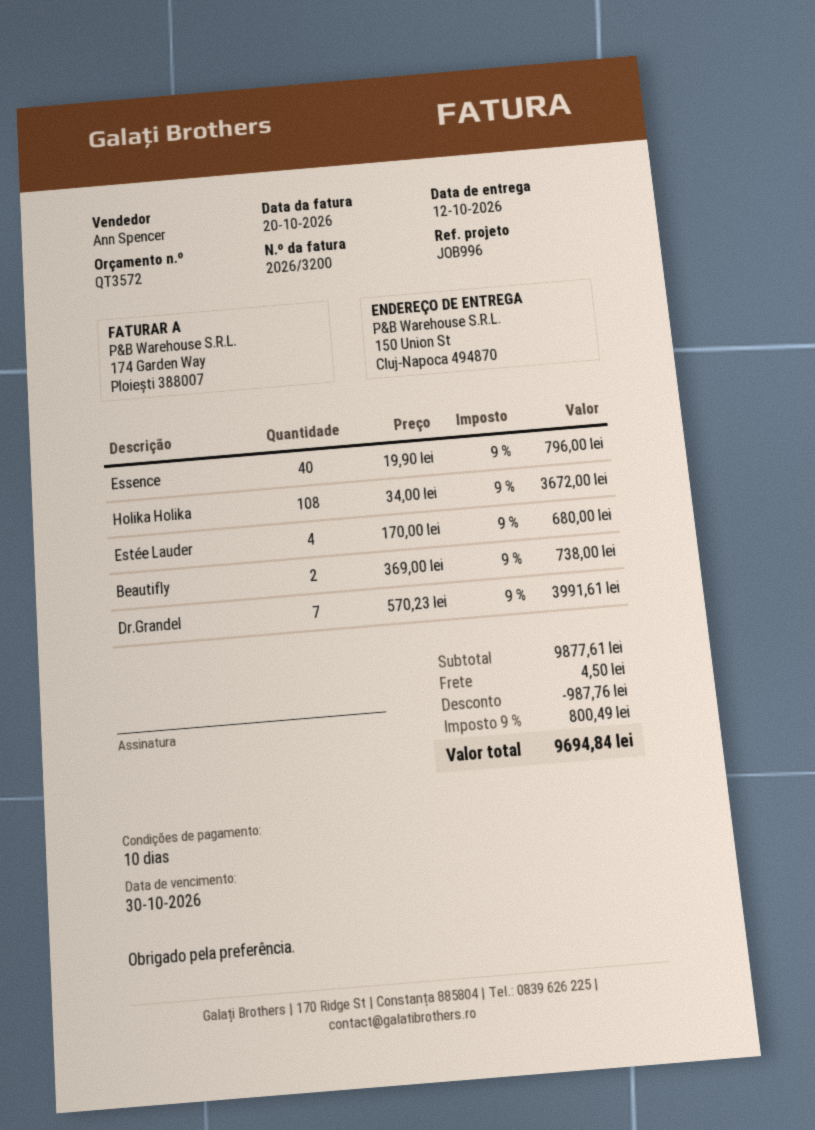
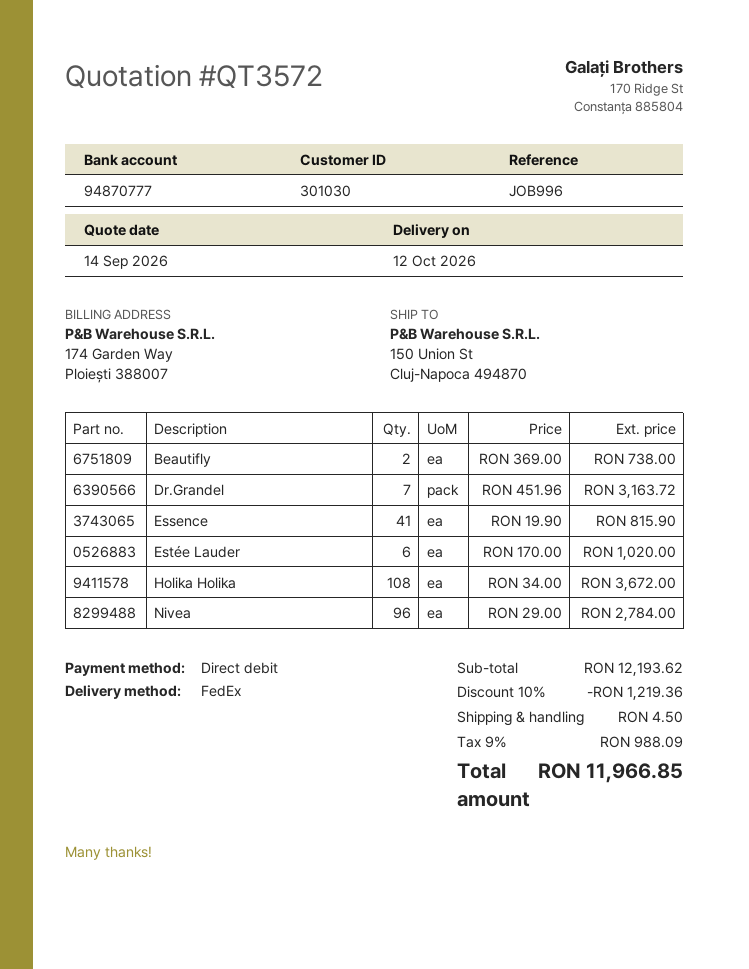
Essence: 40 x 19.90 = 796.00 -> 41 x 19.90 = 815.90
Estée Lauder: 4 x 170.00 = 680.00 -> 6 x 170.00 = 1020.00
Dr.Grandel: 7 x 570.23 = 3991.61 -> 7 x 451.96 = 3163.72
Nivea: none -> 96 x 29.00 = 2784.00
subtotal: 9877.61 -> 12193.62
discount: 987.76 -> 1219.36
tax: 9% = 800.49 -> 9% = 988.09
total: 9694.84 -> 11966.85

